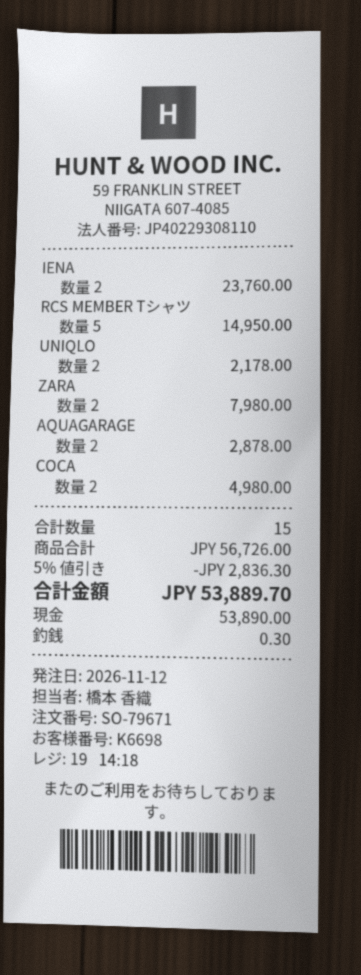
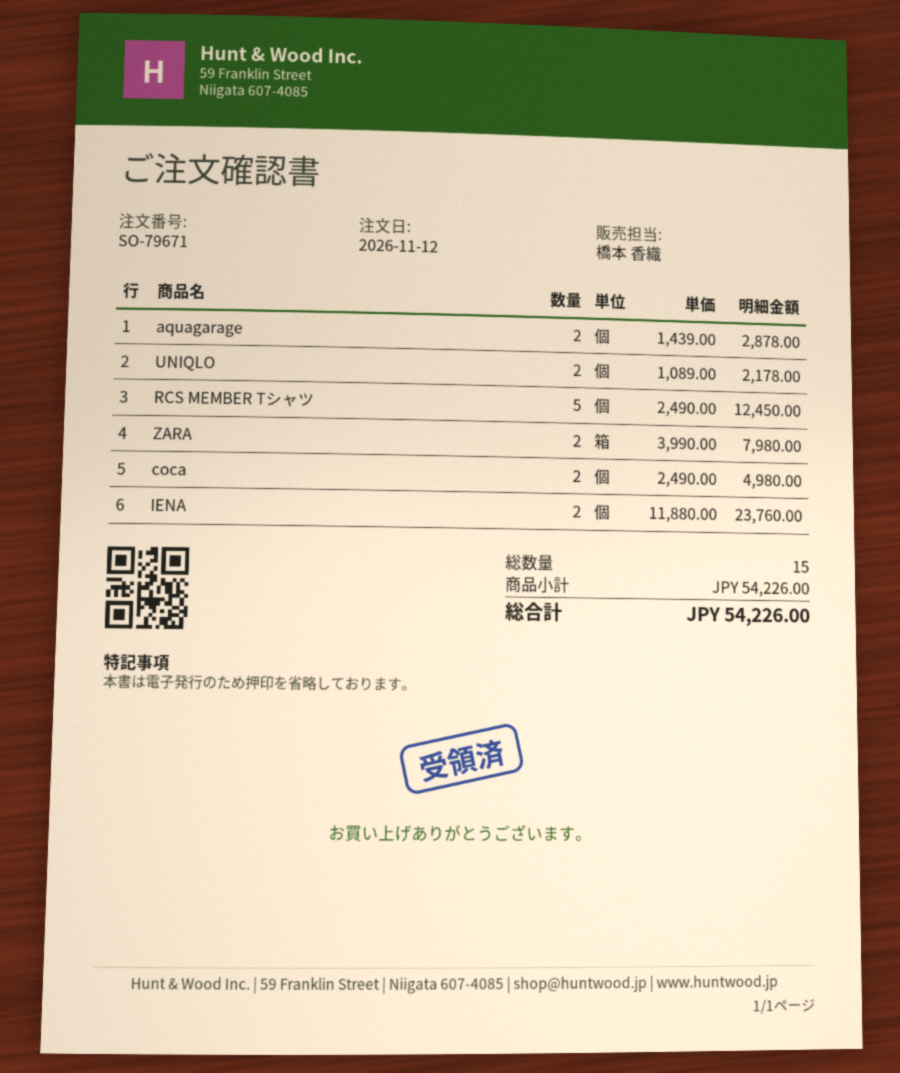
RCS MEMBER Tシャツ: 5 for 14950.00 -> 5 for 12450.00
subtotal: 56726.00 -> 54226.00
discount: 5% = 2836.30 -> none
total: 53889.70 -> 54226.00

